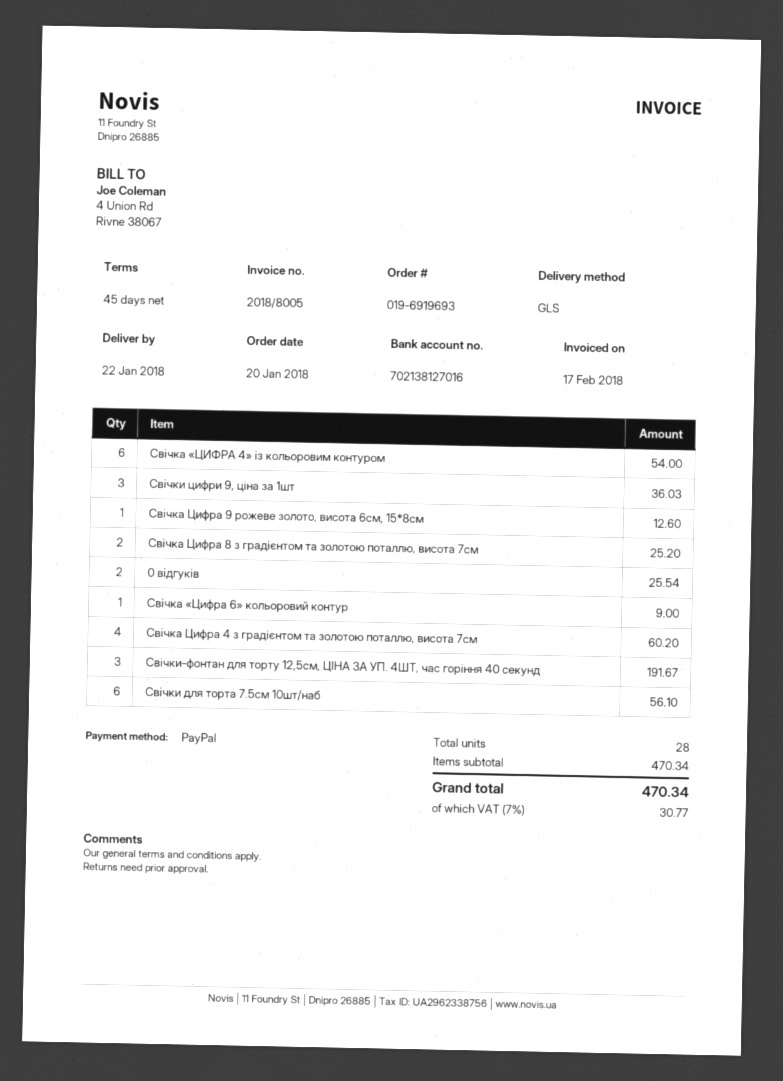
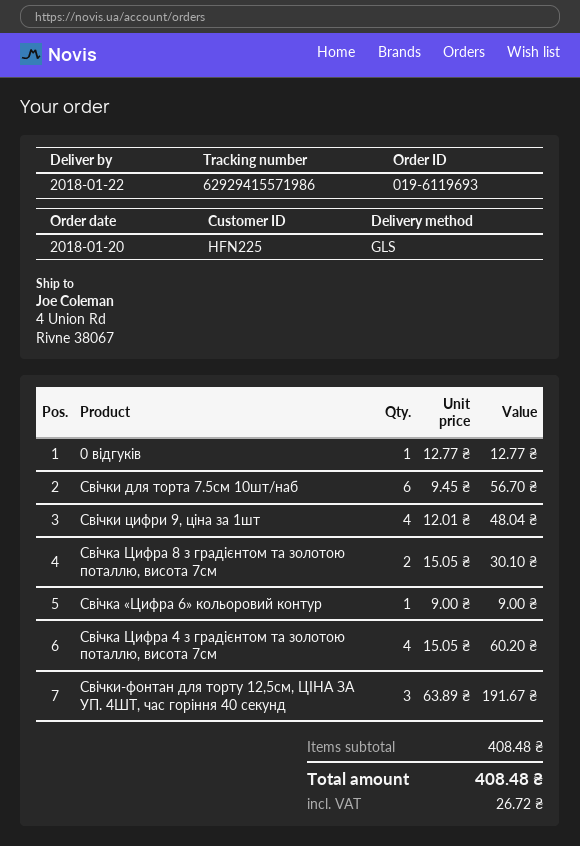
order number: 019-6919693 -> 019-6119693
Свічка «ЦИФРА 4» із кольоровим контуром: 6 for 54.00 -> none
Свічки цифри 9, ціна за 1шт: 3 for 36.03 -> 4 for 48.04
Свічка Цифра 9 рожеве золото, висота 6см, 15*8см: 1 for 12.60 -> none
Свічка Цифра 8 з градієнтом та золотою поталлю, висота 7см: 2 for 25.20 -> 2 for 30.10
0 відгуків: 2 for 25.54 -> 1 for 12.77
Свічки для торта 7.5см 10шт/наб: 6 for 56.10 -> 6 for 56.70
subtotal: 470.34 -> 408.48
tax: 30.77 -> 26.72
total: 470.34 -> 408.48

